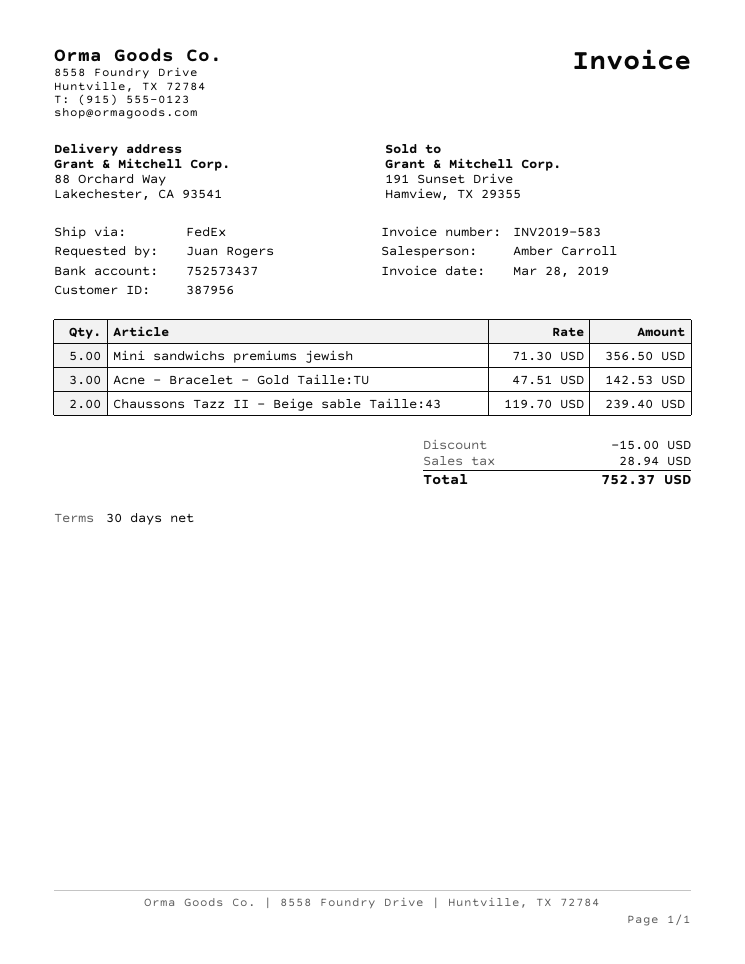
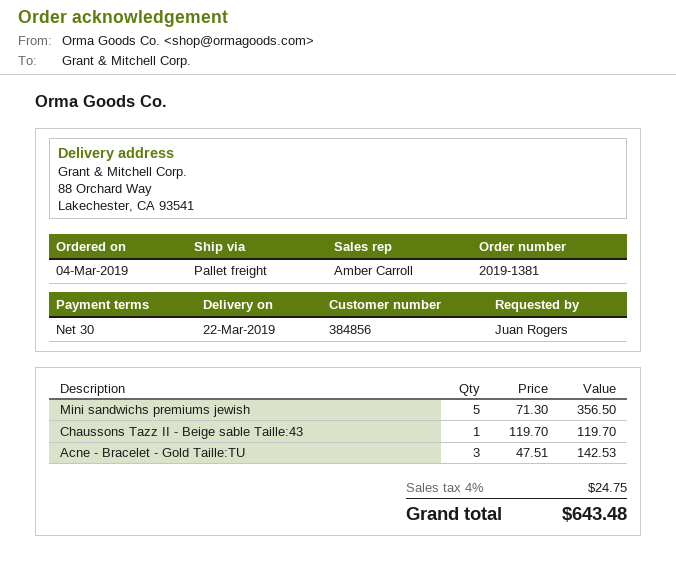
customer number: 387956 -> 384856
shipping method: FedEx -> pallet freight
Chaussons Tazz II - Beige sable Taille:43: 2 x 119.70 = 239.40 -> 1 x 119.70 = 119.70
discount: 15.00 -> none
tax: 28.94 -> 24.75
total: 752.37 -> 643.48

